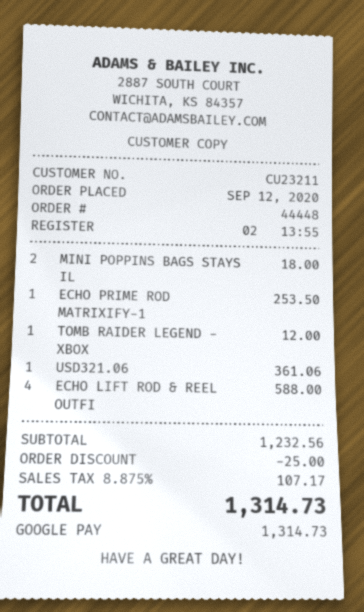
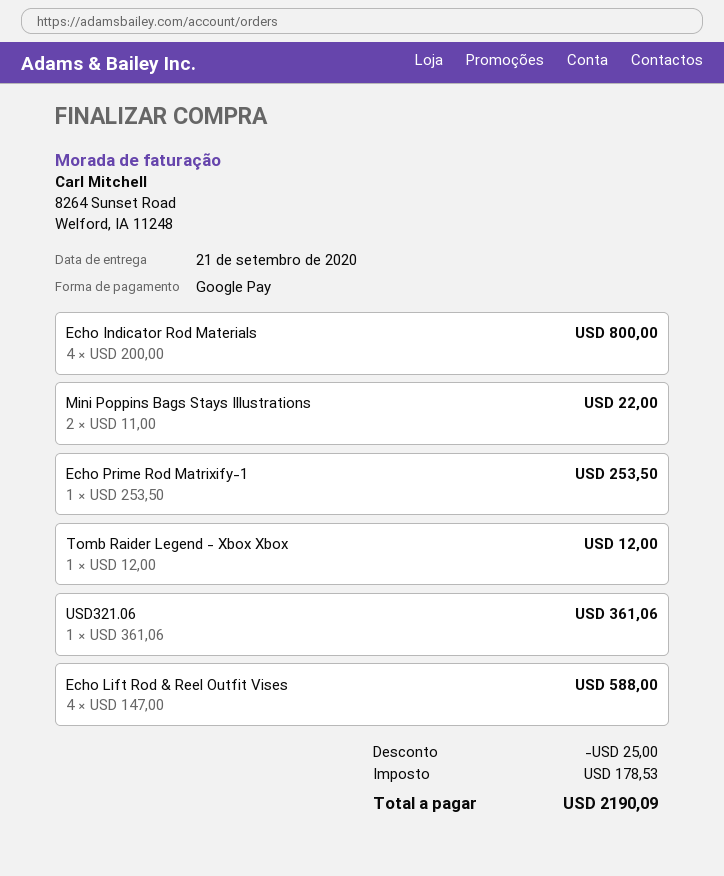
MINI POPPINS BAGS STAYS IL: 2 for 18.00 -> 2 for 22.00
Echo Indicator Rod Materials: none -> 4 for 800.00
tax: 107.17 -> 178.53
total: 1314.73 -> 2190.09

